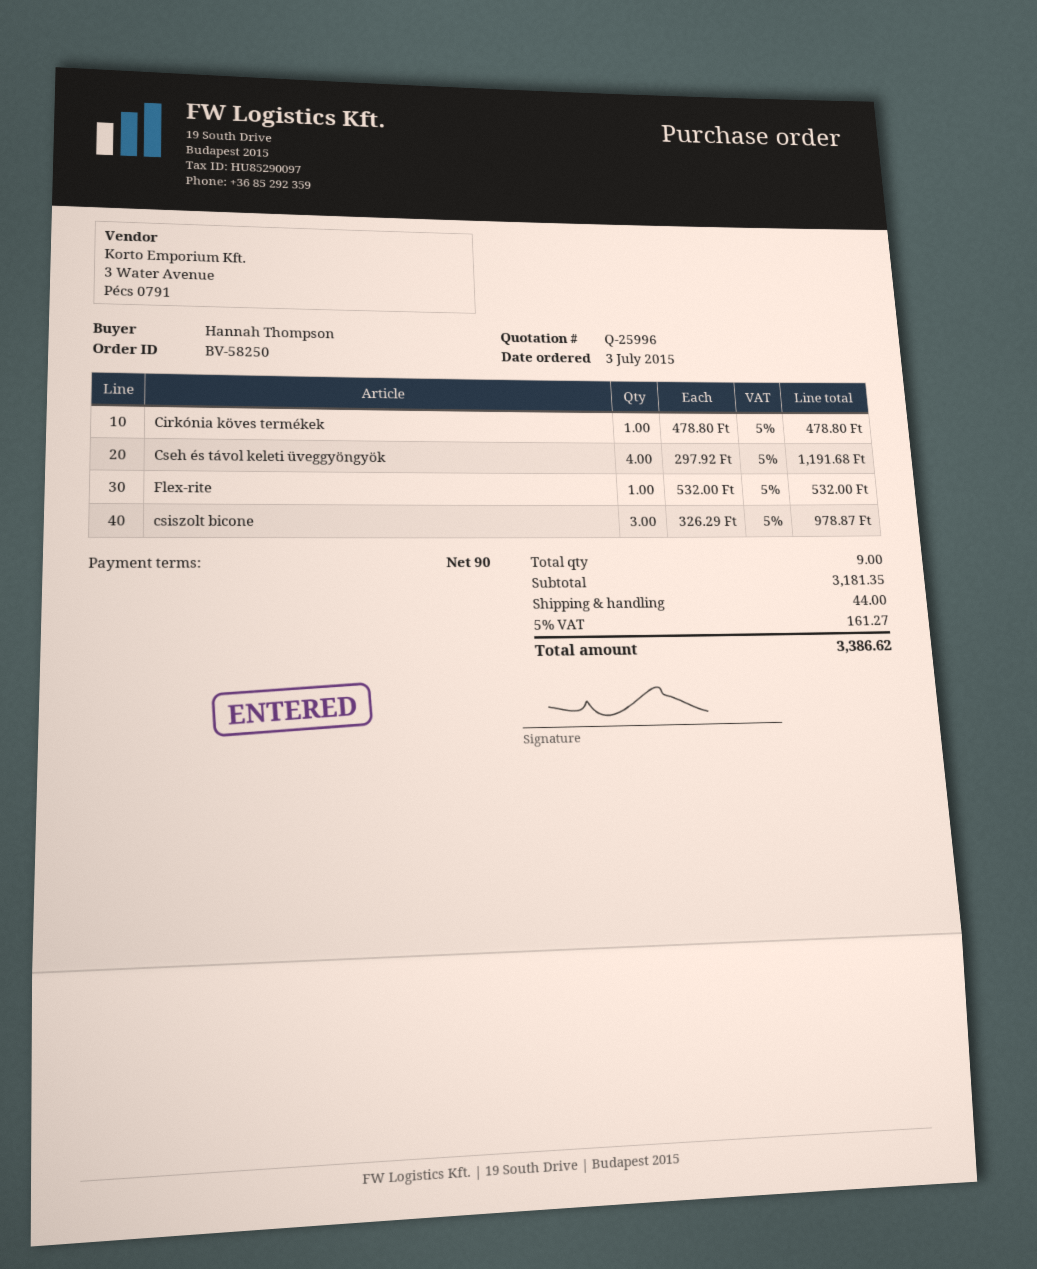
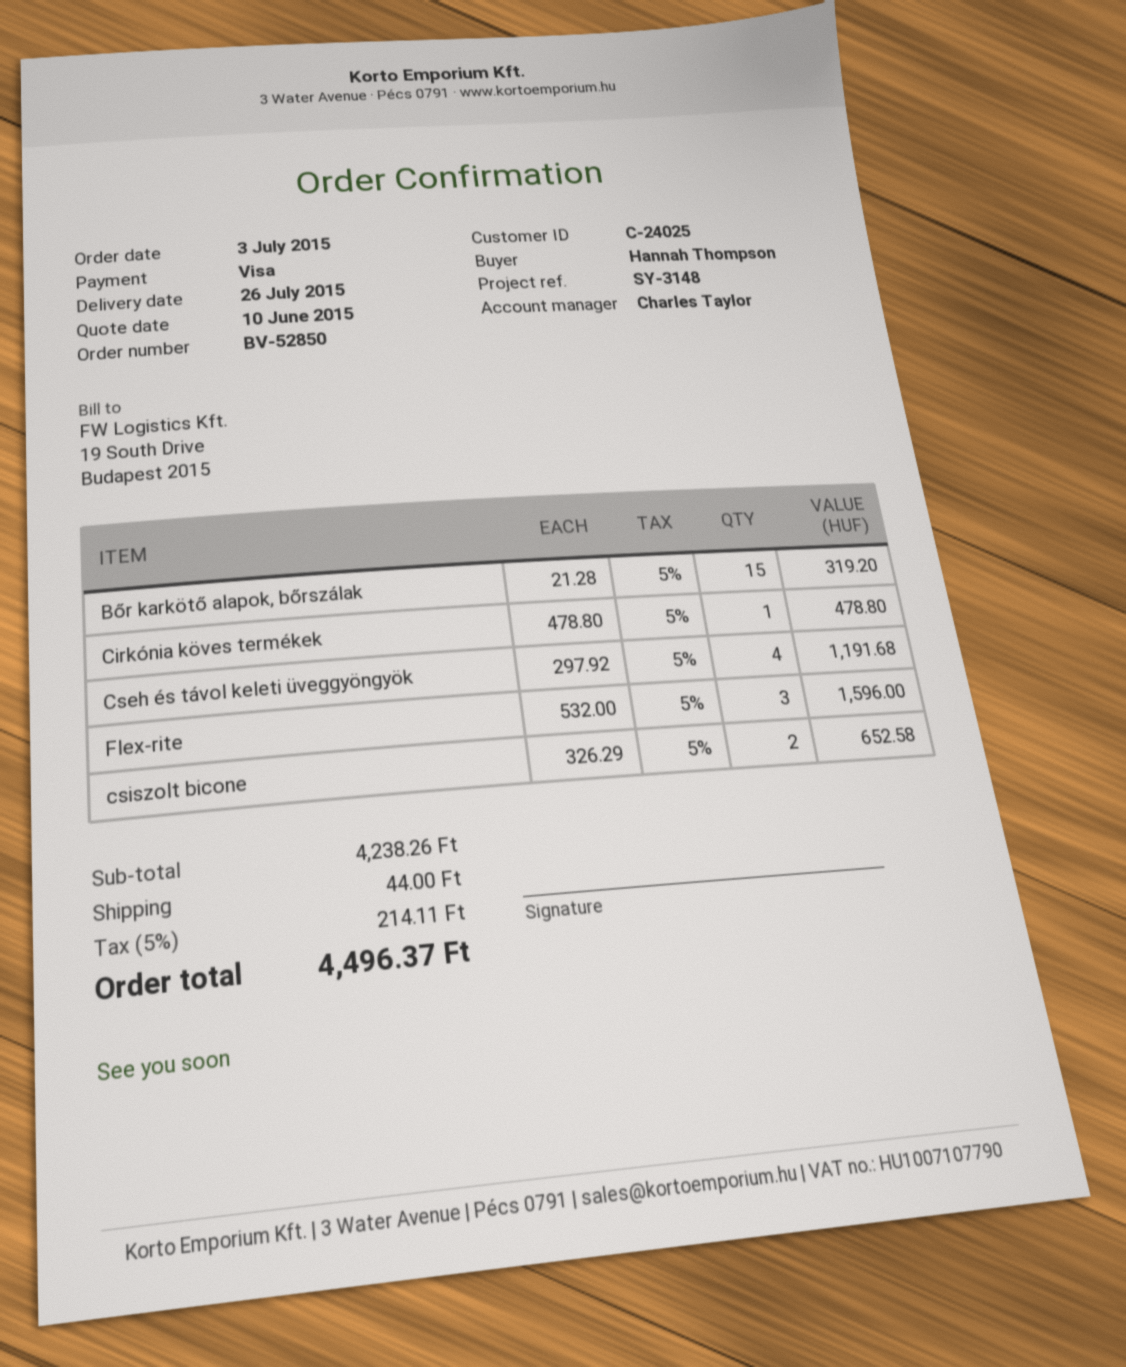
order number: BV-58250 -> BV-52850
Flex-rite: 1 x 532.00 = 532.00 -> 3 x 532.00 = 1596.00
csiszolt bicone: 3 x 326.29 = 978.87 -> 2 x 326.29 = 652.58
Bőr karkötő alapok, bőrszálak: none -> 15 x 21.28 = 319.20
subtotal: 3181.35 -> 4238.26
tax: 5% = 161.27 -> 5% = 214.11
total: 3386.62 -> 4496.37

